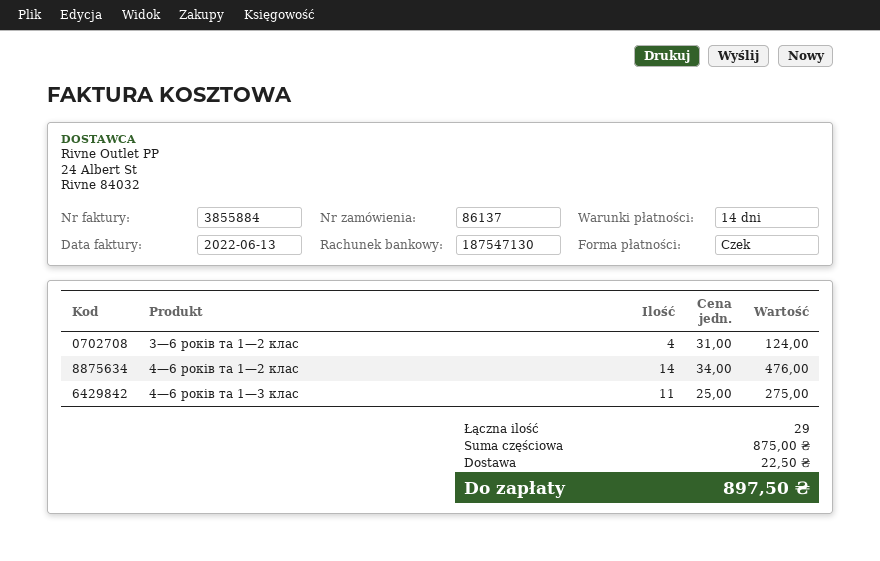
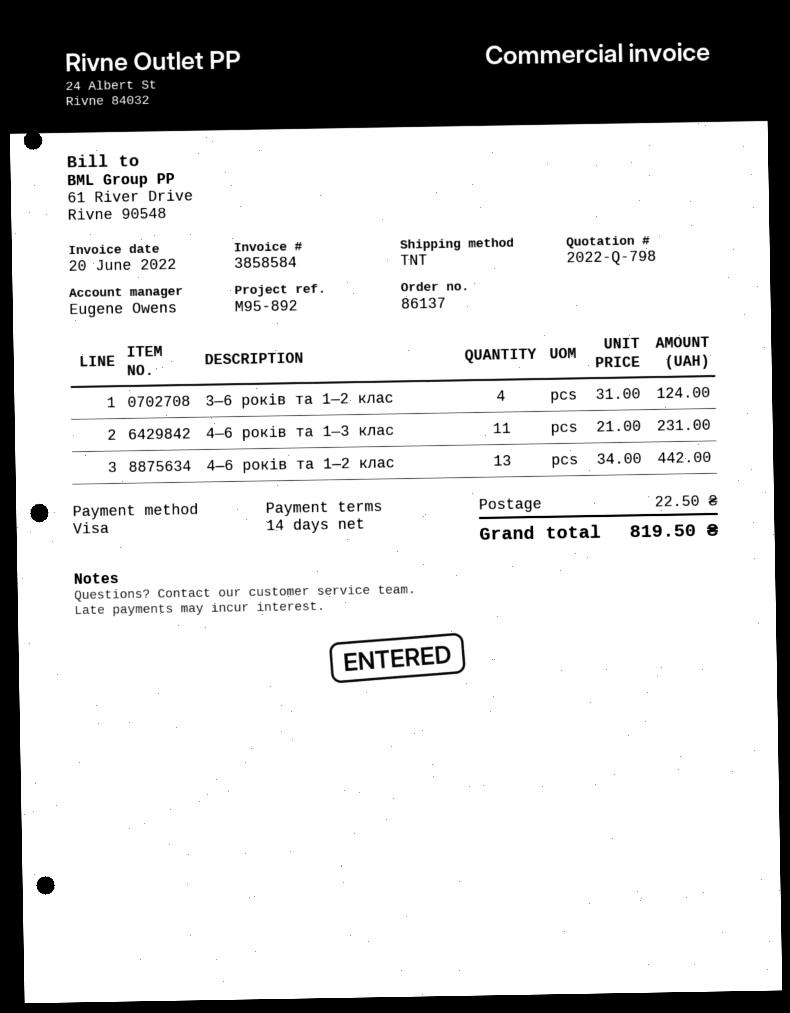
invoice number: 3855884 -> 3858584
invoice date: 2022-06-13 -> 2022-06-20
payment method: cheque -> Visa
4—6 років та 1—2 клас: 14 x 34.00 = 476.00 -> 13 x 34.00 = 442.00
4—6 років та 1—3 клас: 11 x 25.00 = 275.00 -> 11 x 21.00 = 231.00
total: 897.50 -> 819.50

